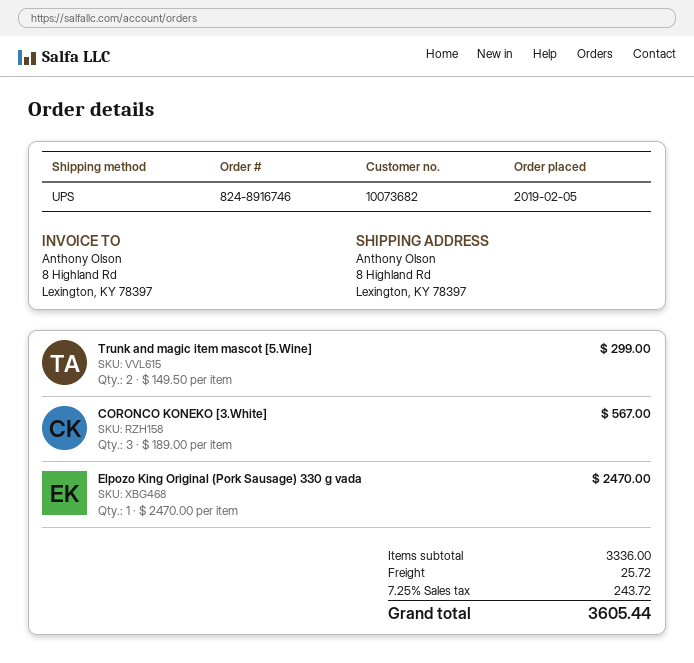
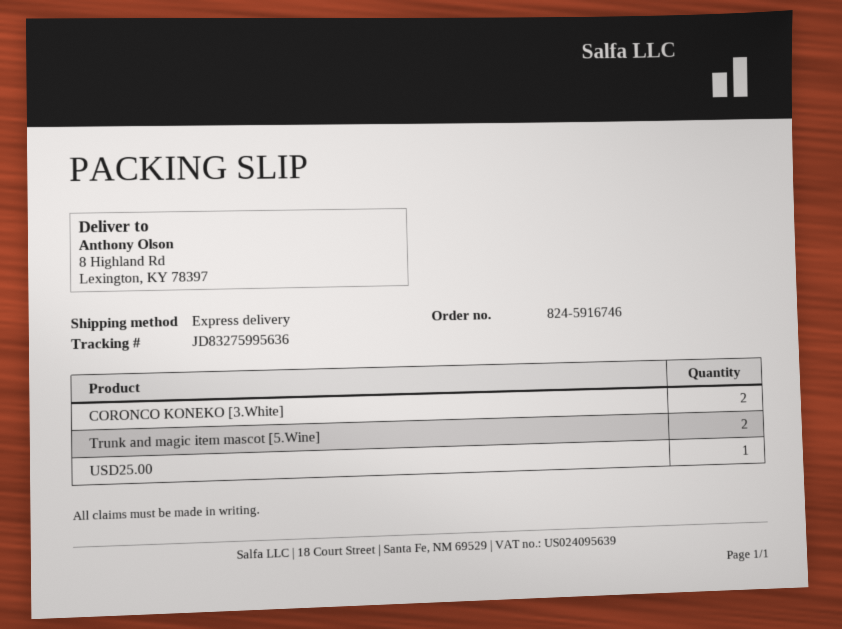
order number: 824-8916746 -> 824-5916746
shipping method: UPS -> express
CORONCO KONEKO [3.White]: 3 -> 2
Elpozo King Original (Pork Sausage) 330 g vada: 1 -> none
USD25.00: none -> 1

